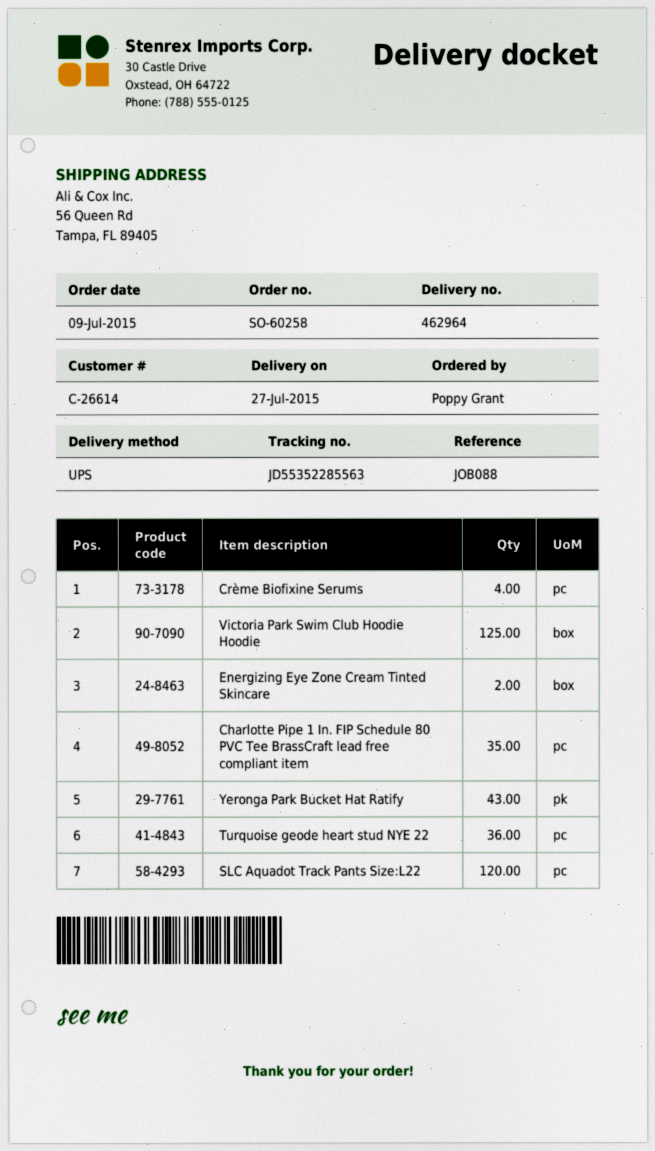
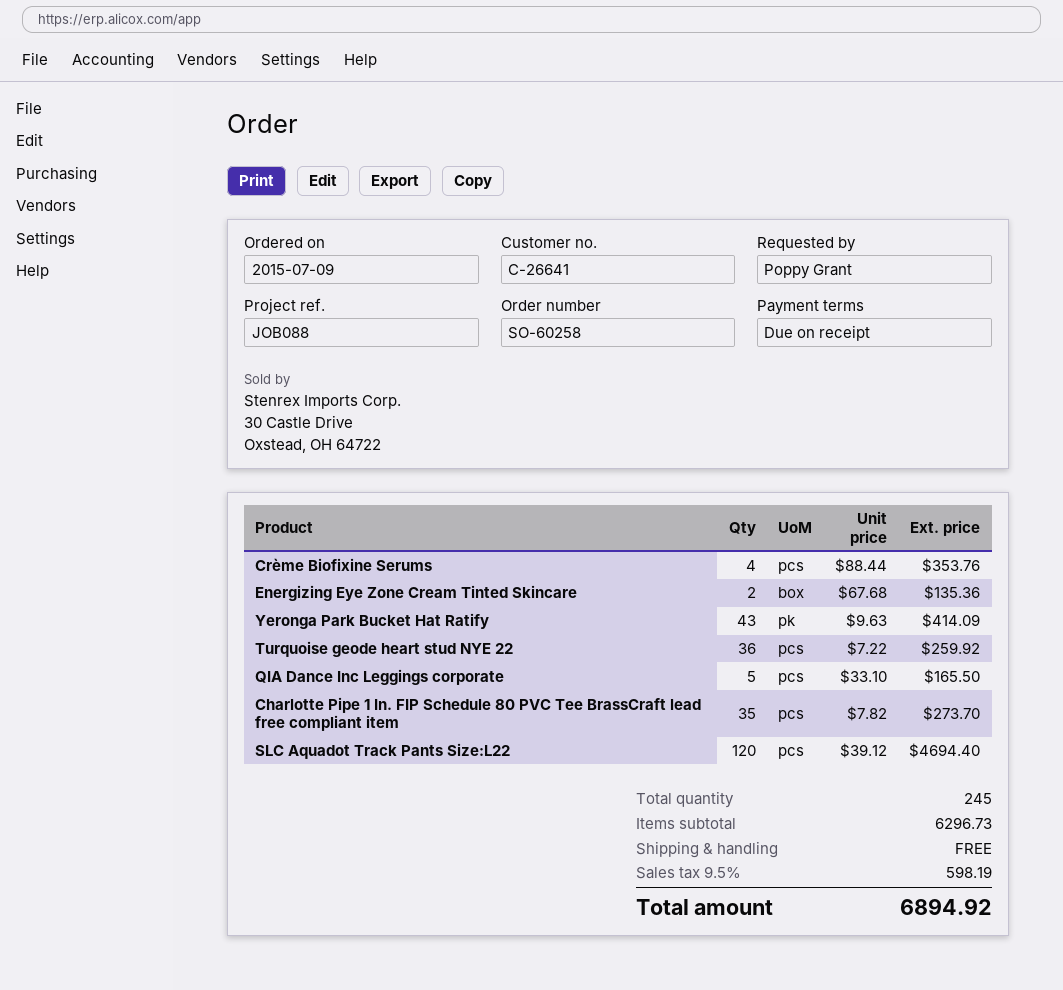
customer number: C-26614 -> C-26641
Victoria Park Swim Club Hoodie Hoodie: 125 -> none
QIA Dance Inc Leggings corporate: none -> 5

